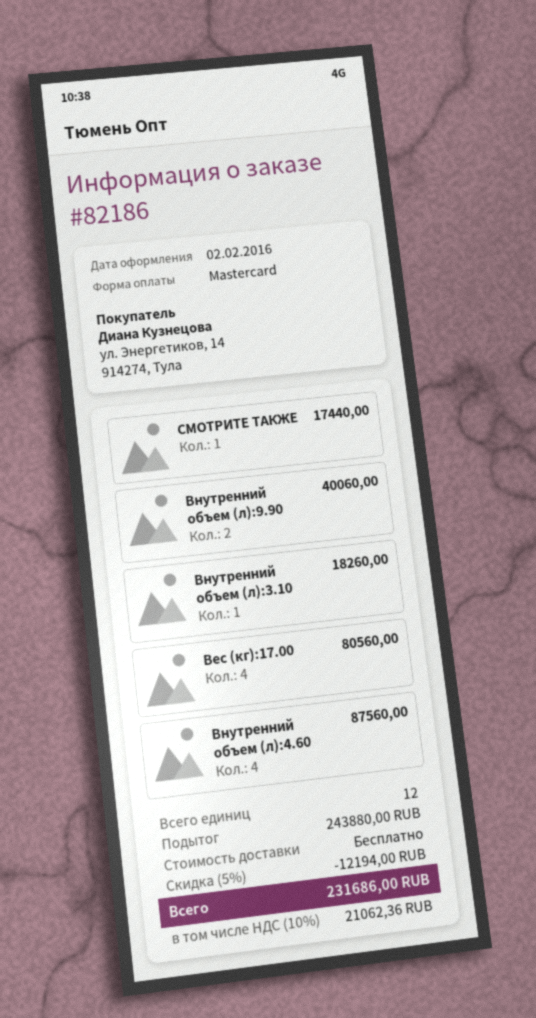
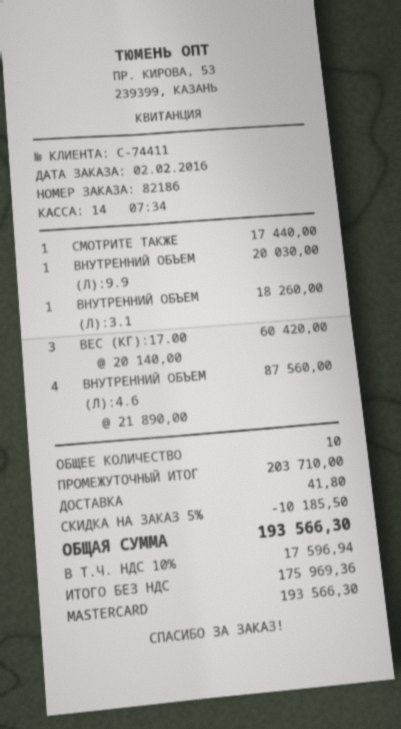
Внутренний объем (л):9.90: 2 for 40060.00 -> 1 for 20030.00
Вес (кг):17.00: 4 for 80560.00 -> 3 for 60420.00
total quantity: 12 -> 10
subtotal: 243880.00 -> 203710.00
discount: 5% = 12194.00 -> 5% = 10185.50
shipping: 0.00 -> 41.80
tax: 10% = 21062.36 -> 10% = 17596.94
total: 231686.00 -> 193566.30

